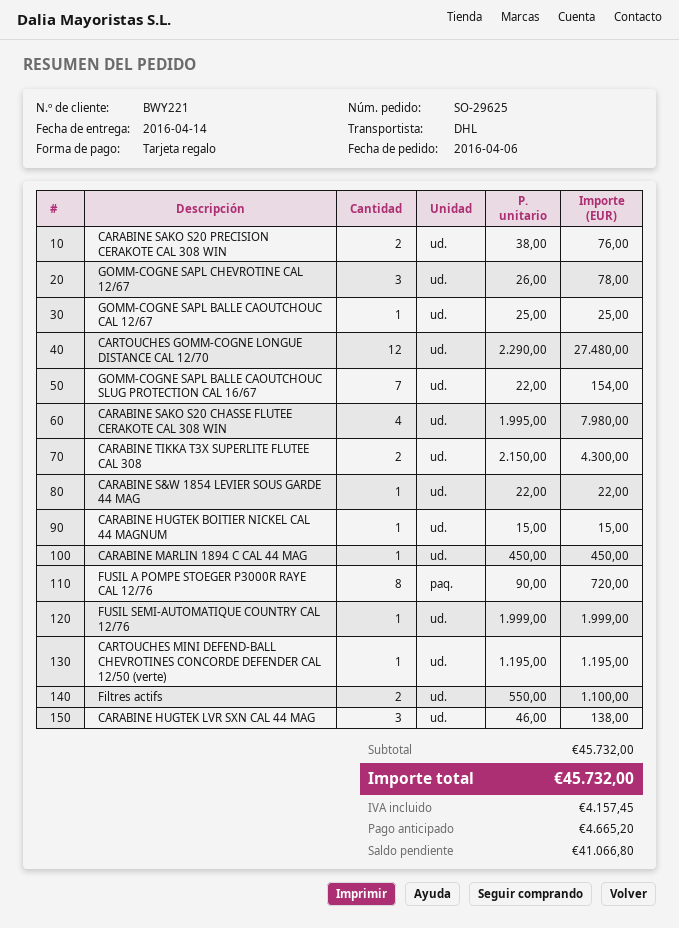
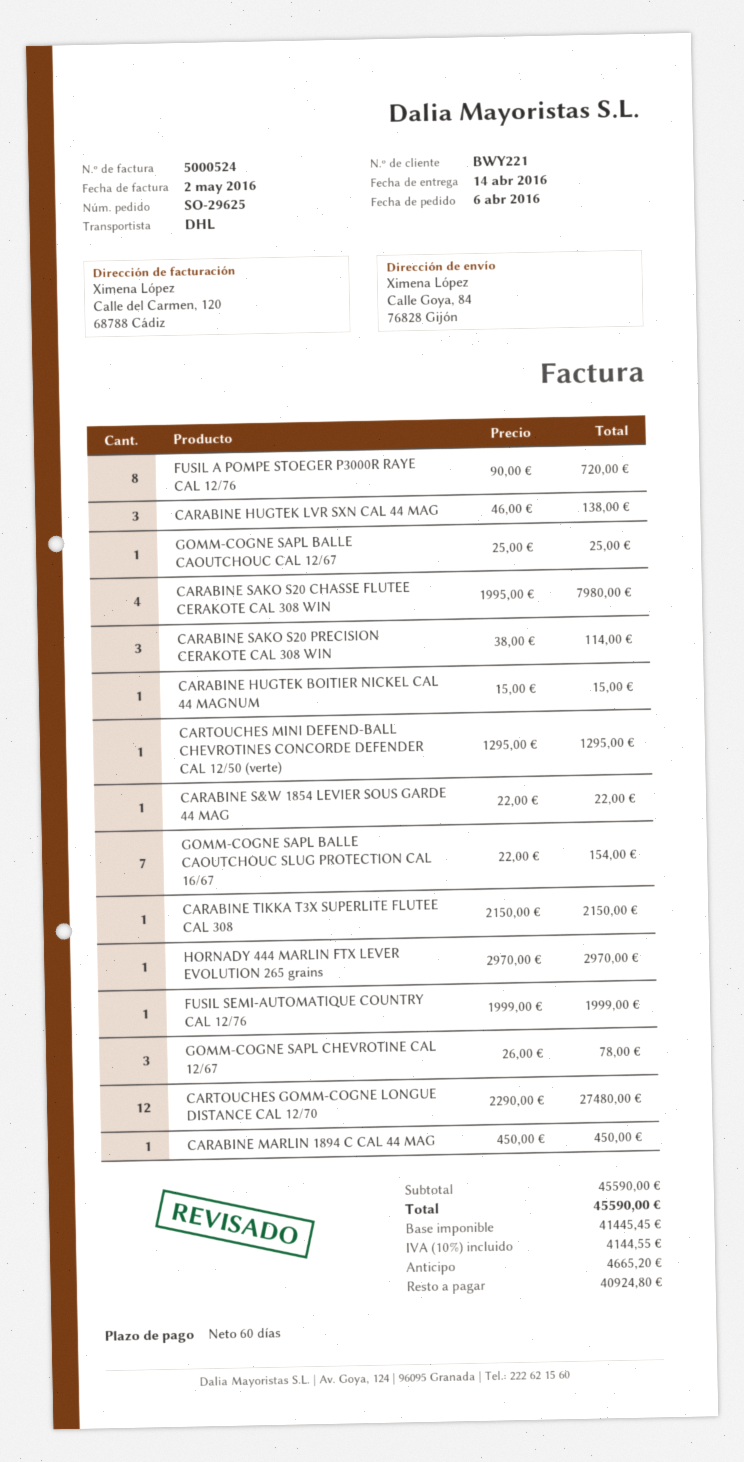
CARABINE SAKO S20 PRECISION CERAKOTE CAL 308 WIN: 2 x 38.00 = 76.00 -> 3 x 38.00 = 114.00
CARABINE TIKKA T3X SUPERLITE FLUTEE CAL 308: 2 x 2150.00 = 4300.00 -> 1 x 2150.00 = 2150.00
CARTOUCHES MINI DEFEND-BALL CHEVROTINES CONCORDE DEFENDER CAL 12/50 (verte): 1 x 1195.00 = 1195.00 -> 1 x 1295.00 = 1295.00
Filtres actifs: 2 x 550.00 = 1100.00 -> none
HORNADY 444 MARLIN FTX LEVER EVOLUTION 265 grains: none -> 1 x 2970.00 = 2970.00
subtotal: 45732.00 -> 45590.00
tax: 4157.45 -> 4144.55
total: 45732.00 -> 45590.00
balance: 41066.80 -> 40924.80

